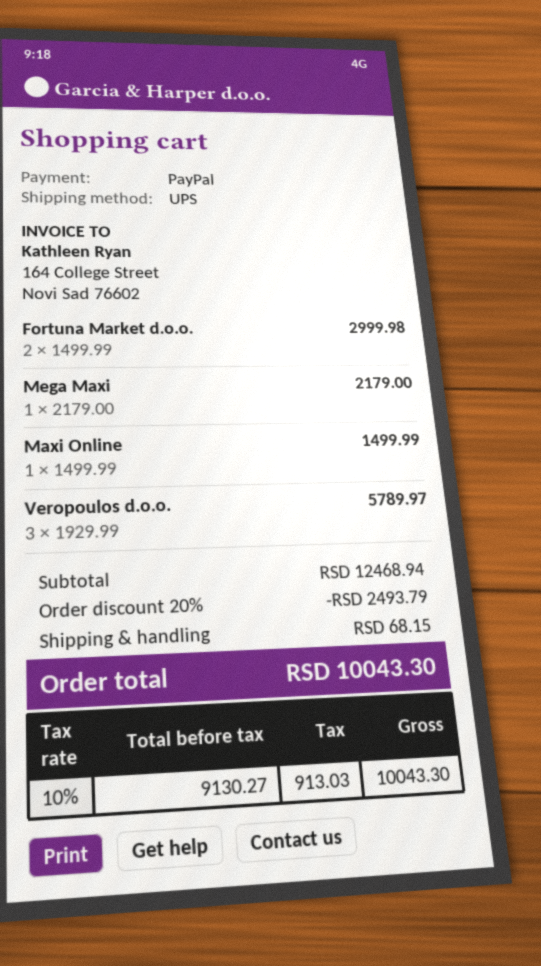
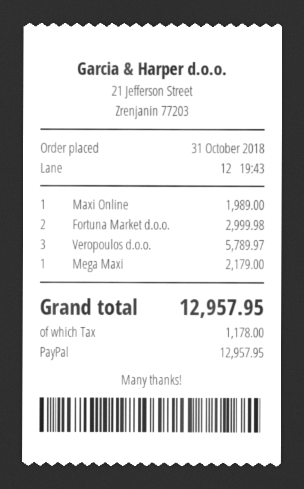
Maxi Online: 1 for 1499.99 -> 1 for 1989.00
discount: 20% = 2493.79 -> none
shipping: 68.15 -> none
tax: 913.03 -> 1178.00
total: 10043.30 -> 12957.95

